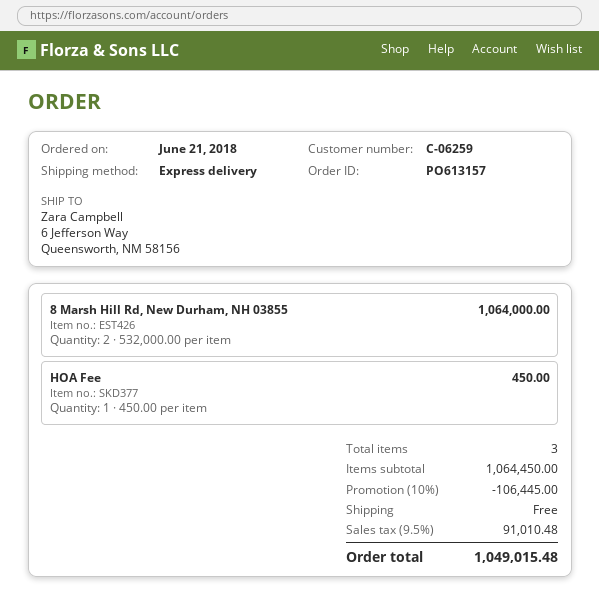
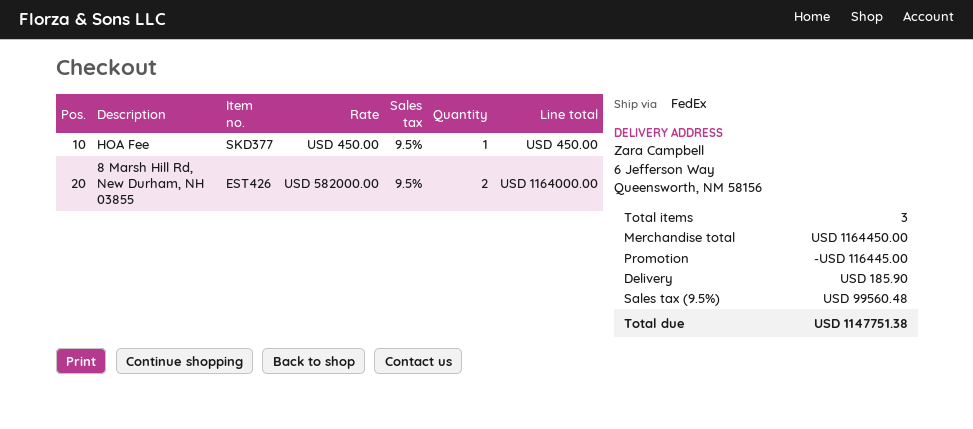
shipping method: express -> FedEx
8 Marsh Hill Rd, New Durham, NH 03855: 2 x 532000.00 = 1064000.00 -> 2 x 582000.00 = 1164000.00
subtotal: 1064450.00 -> 1164450.00
discount: 106445.00 -> 116445.00
shipping: 0.00 -> 185.90
tax: 9.5% = 91010.48 -> 9.5% = 99560.48
total: 1049015.48 -> 1147751.38

